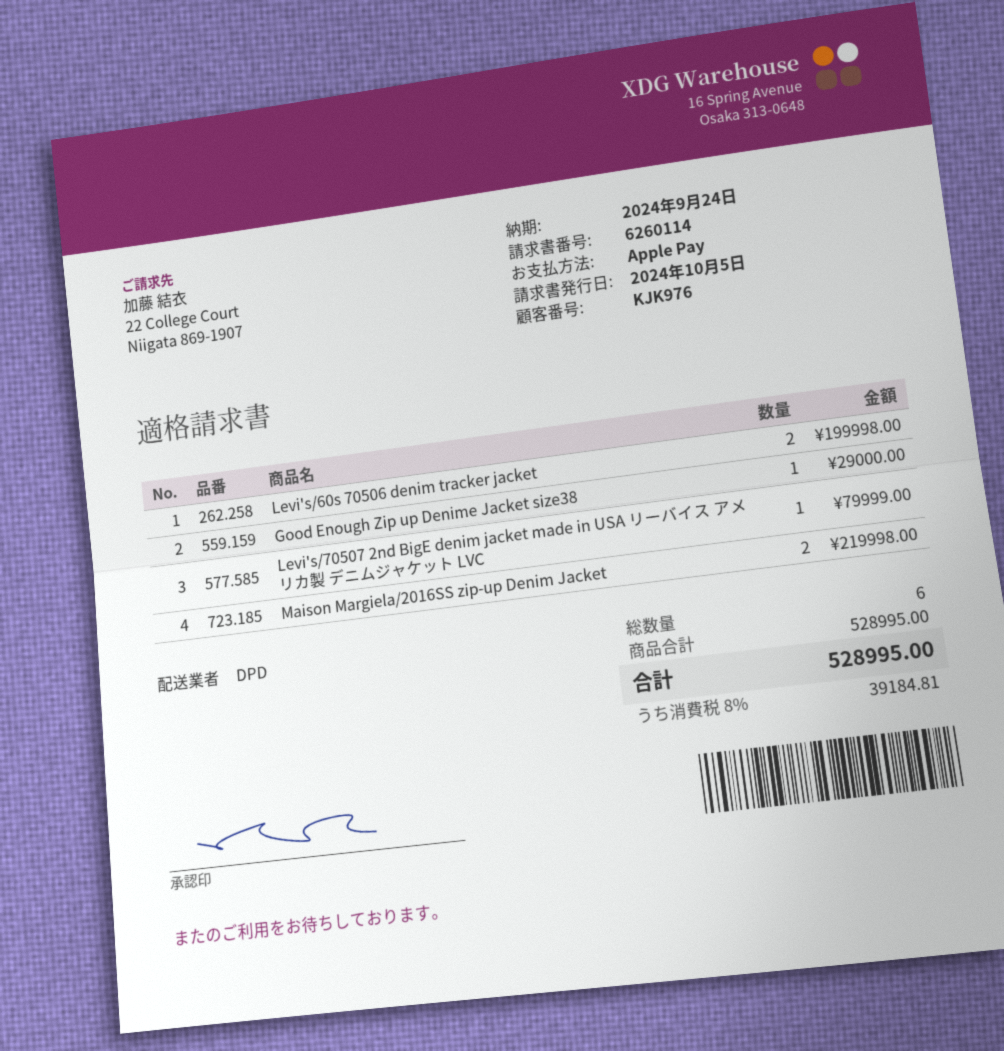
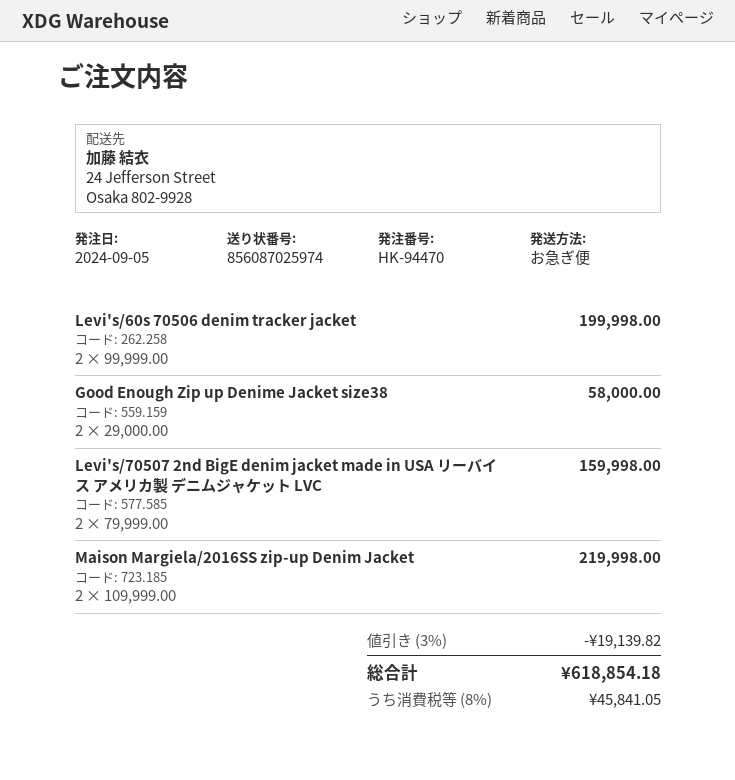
shipping method: DPD -> express
Good Enough Zip up Denime Jacket size38: 1 for 29000.00 -> 2 for 58000.00
Levi's/70507 2nd BigE denim jacket made in USA リーバイス アメリカ製 デニムジャケット LVC: 1 for 79999.00 -> 2 for 159998.00
discount: none -> 3% = 19139.82
tax: 8% = 39184.81 -> 8% = 45841.05
total: 528995.00 -> 618854.18

